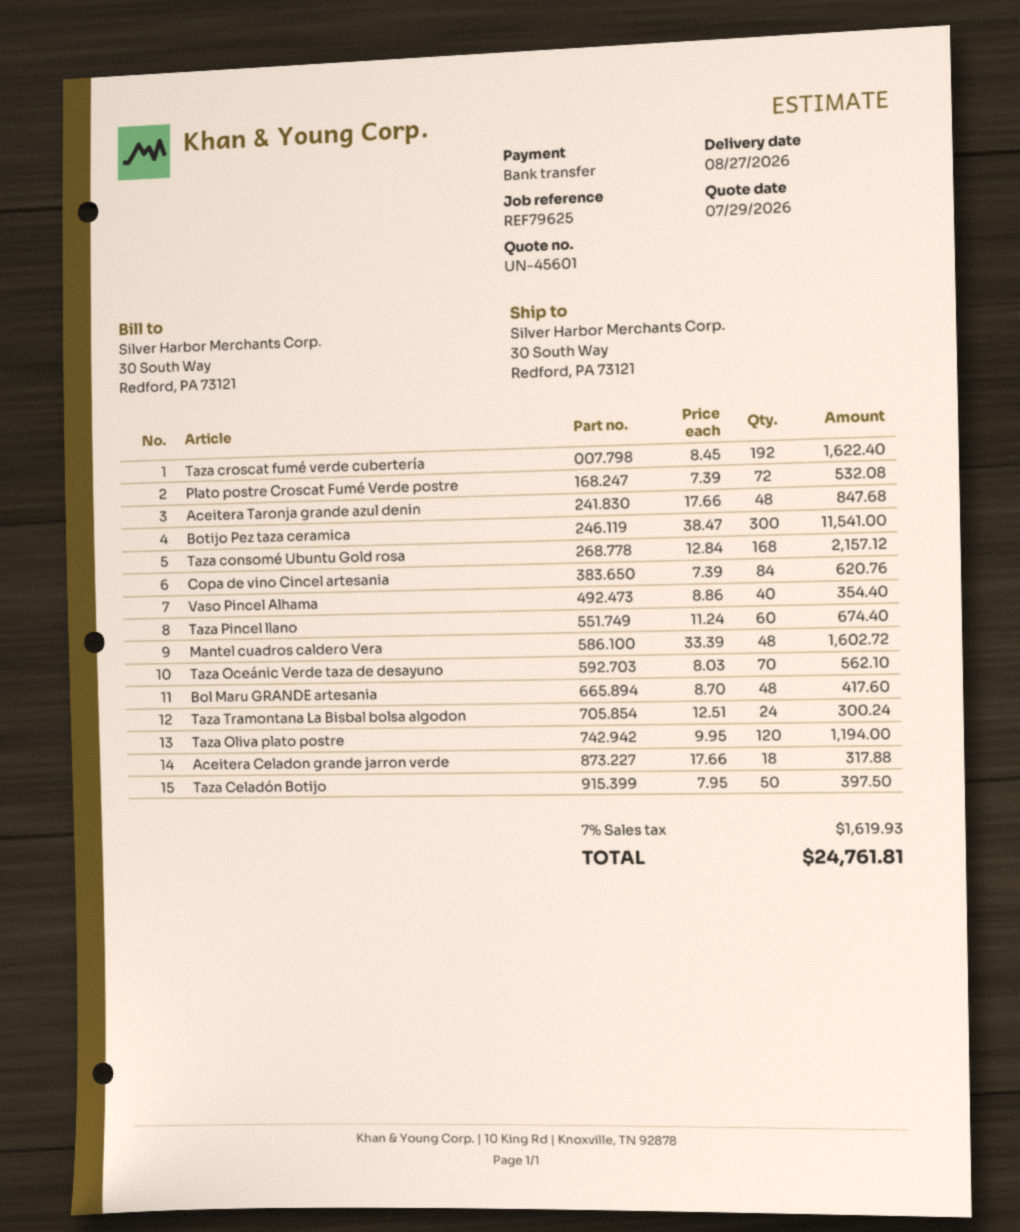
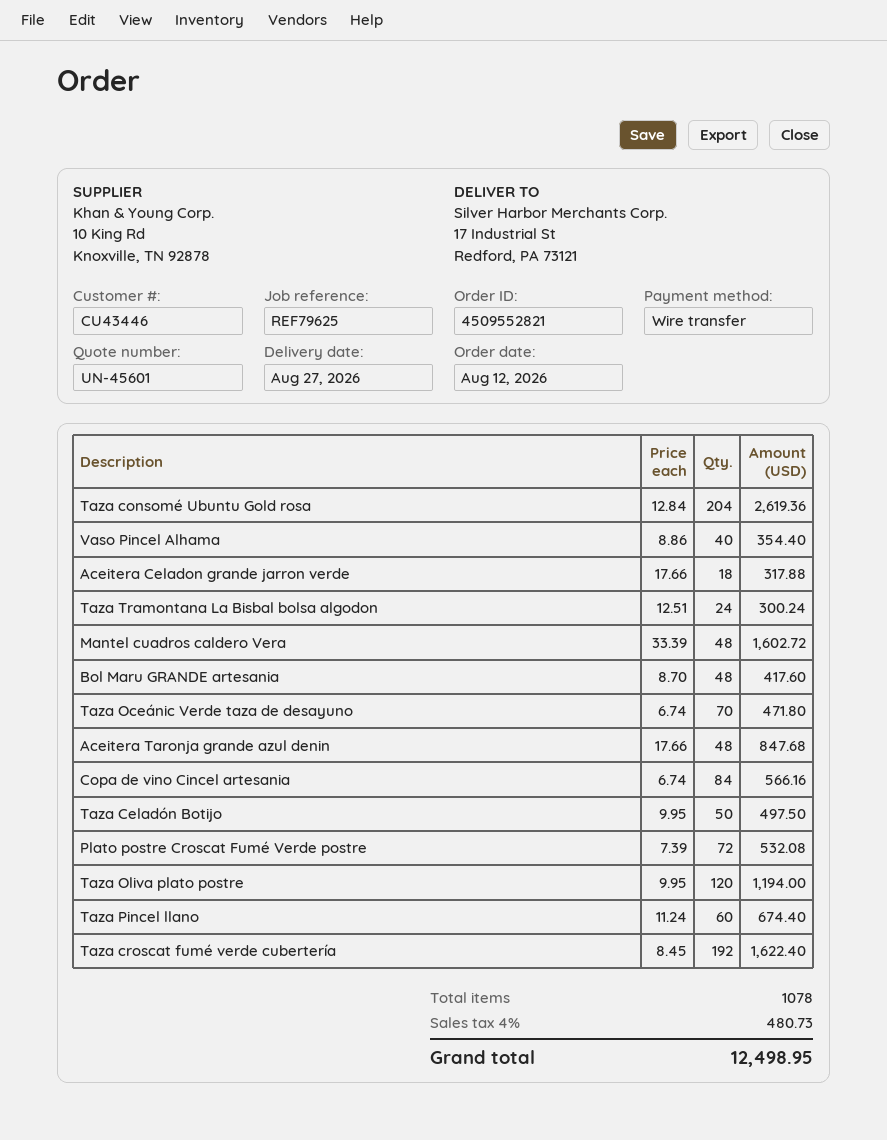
ship to: 30 South Way, Redford, PA 73121 -> 17 Industrial St, Redford, PA 73121
Botijo Pez taza ceramica: 300 x 38.47 = 11541.00 -> none
Taza consomé Ubuntu Gold rosa: 168 x 12.84 = 2157.12 -> 204 x 12.84 = 2619.36
Copa de vino Cincel artesania: 84 x 7.39 = 620.76 -> 84 x 6.74 = 566.16
Taza Oceánic Verde taza de desayuno: 70 x 8.03 = 562.10 -> 70 x 6.74 = 471.80
Taza Celadón Botijo: 50 x 7.95 = 397.50 -> 50 x 9.95 = 497.50
tax: 7% = 1619.93 -> 4% = 480.73
total: 24761.81 -> 12498.95

